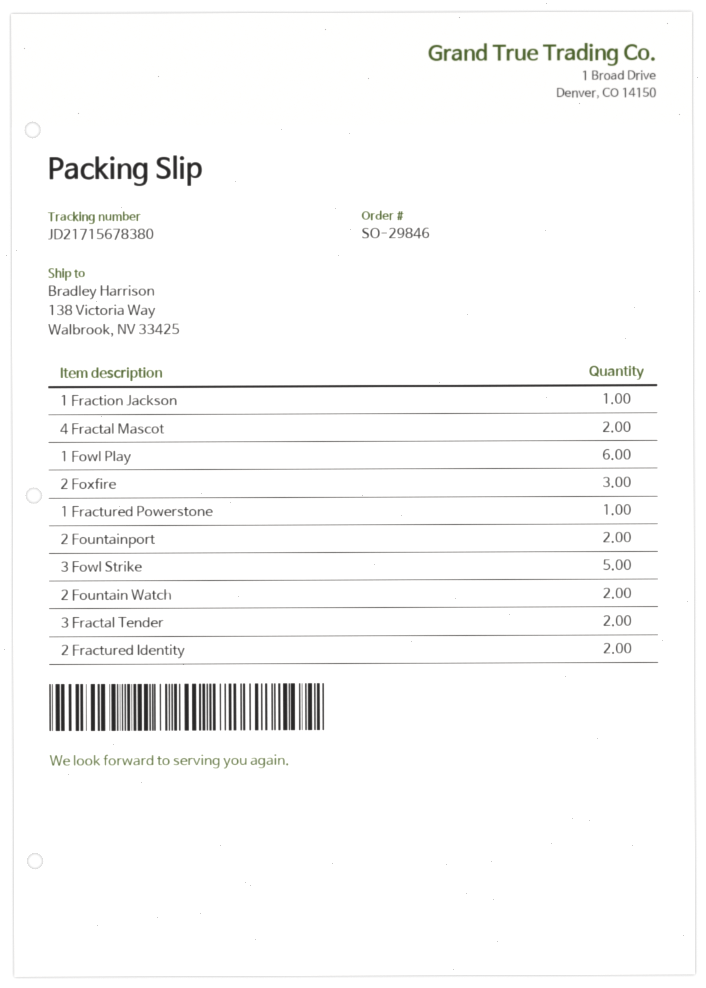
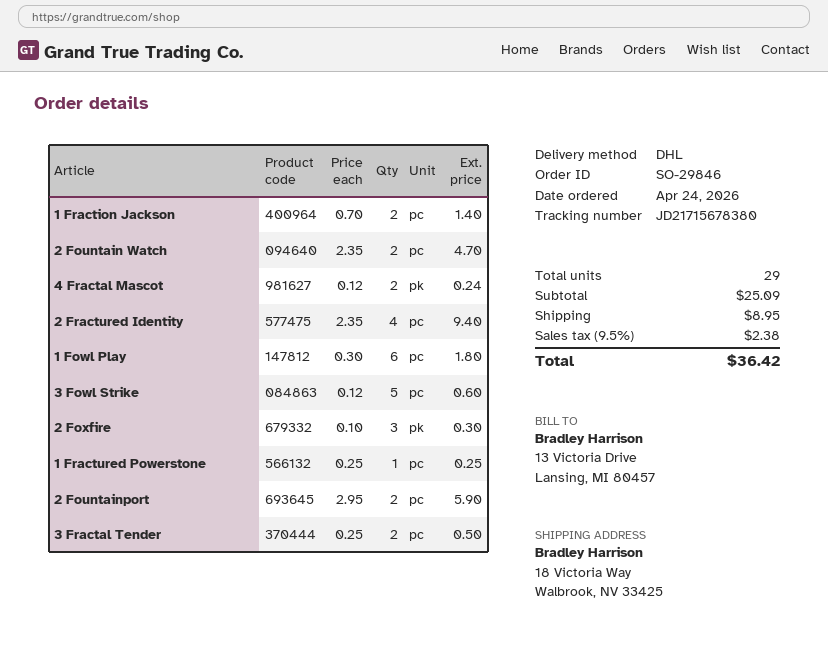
ship to: 138 Victoria Way, Walbrook, NV 33425 -> 18 Victoria Way, Walbrook, NV 33425
1 Fraction Jackson: 1 -> 2
2 Fractured Identity: 2 -> 4

